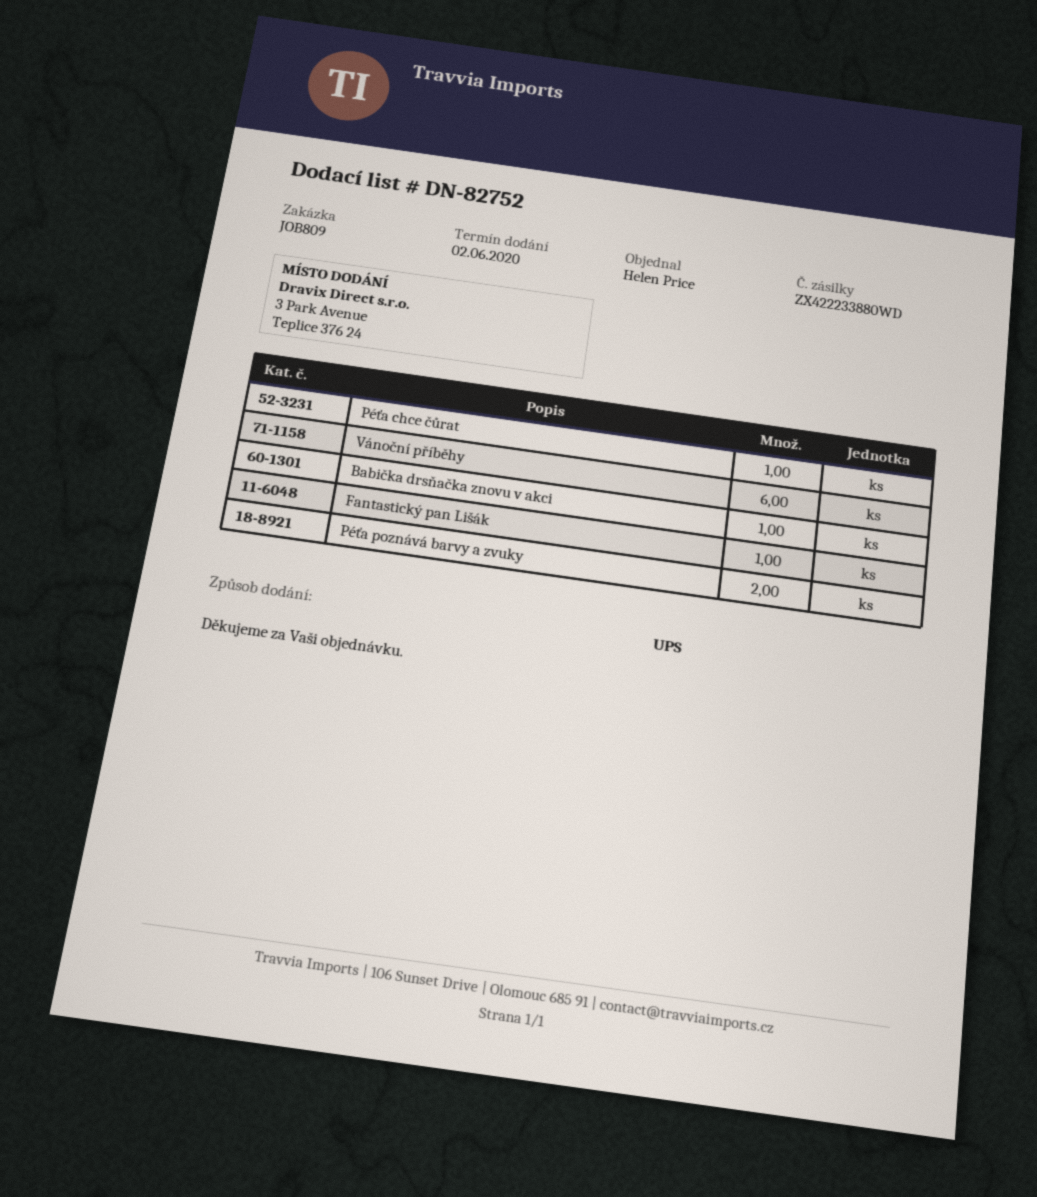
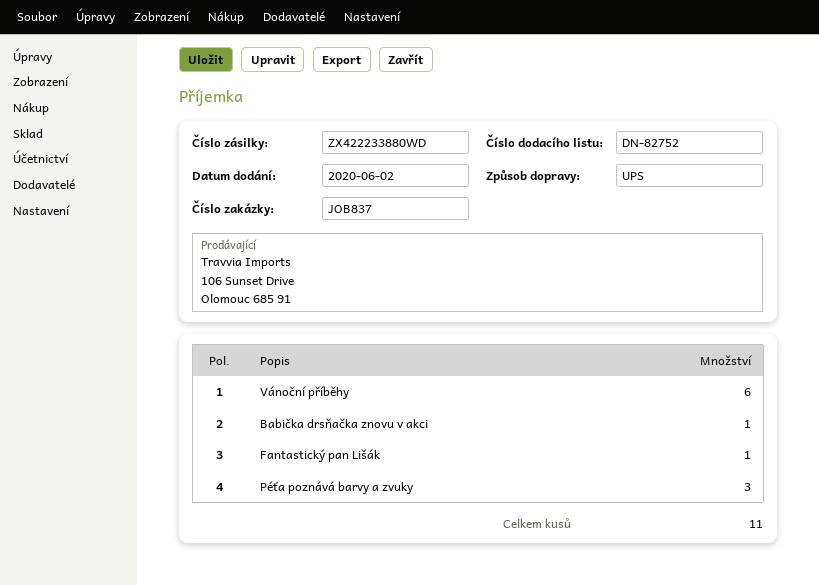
reference: JOB809 -> JOB837
Péťa chce čůrat: 1 -> none
Péťa poznává barvy a zvuky: 2 -> 3

